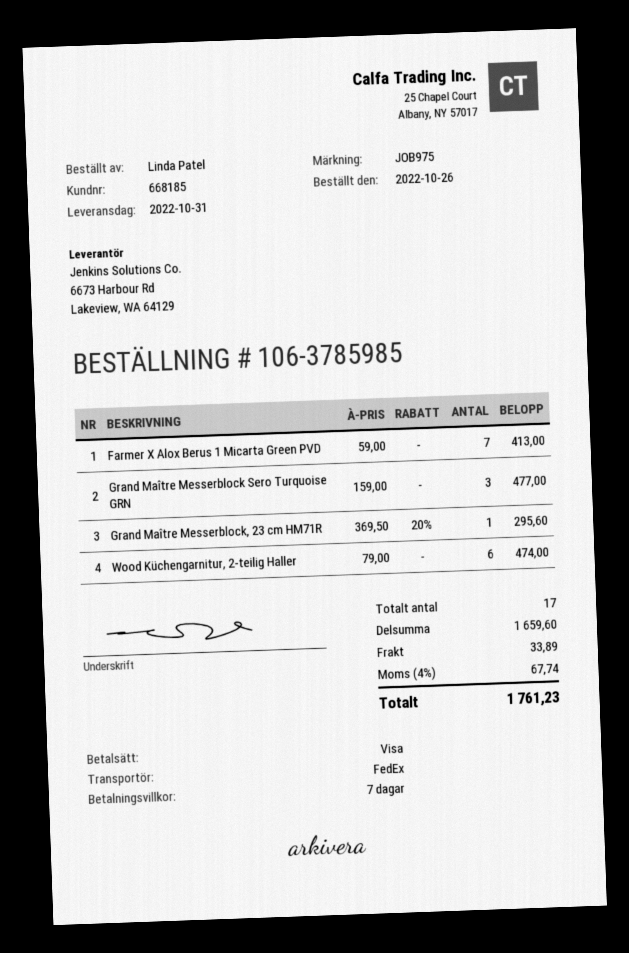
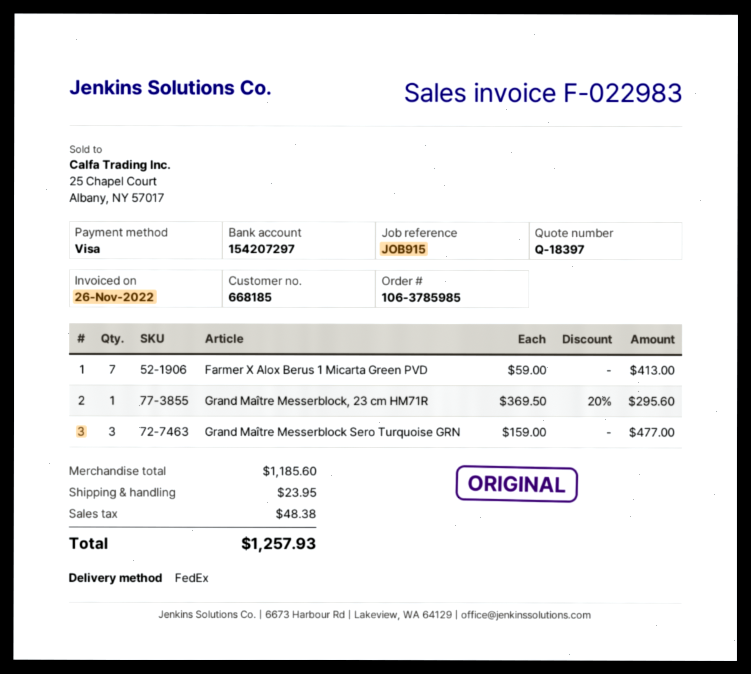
reference: JOB975 -> JOB915
Wood Küchengarnitur, 2-teilig Haller: 6 x 79.00 = 474.00 -> none
subtotal: 1659.60 -> 1185.60
shipping: 33.89 -> 23.95
tax: 67.74 -> 48.38
total: 1761.23 -> 1257.93

